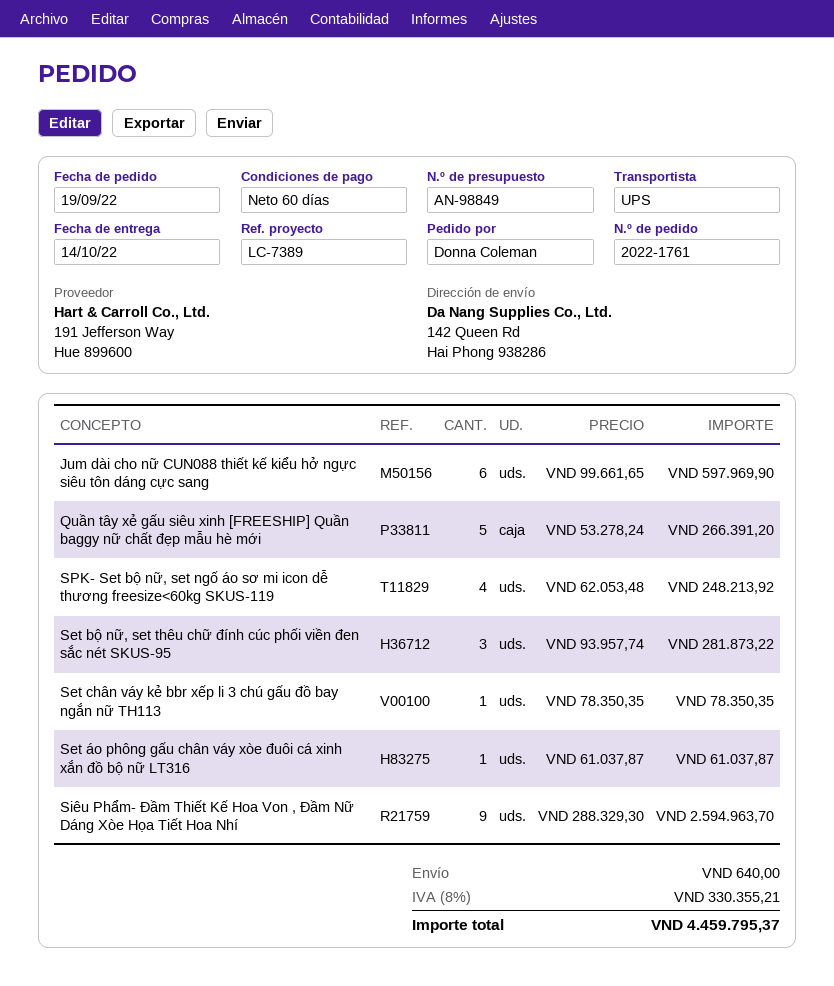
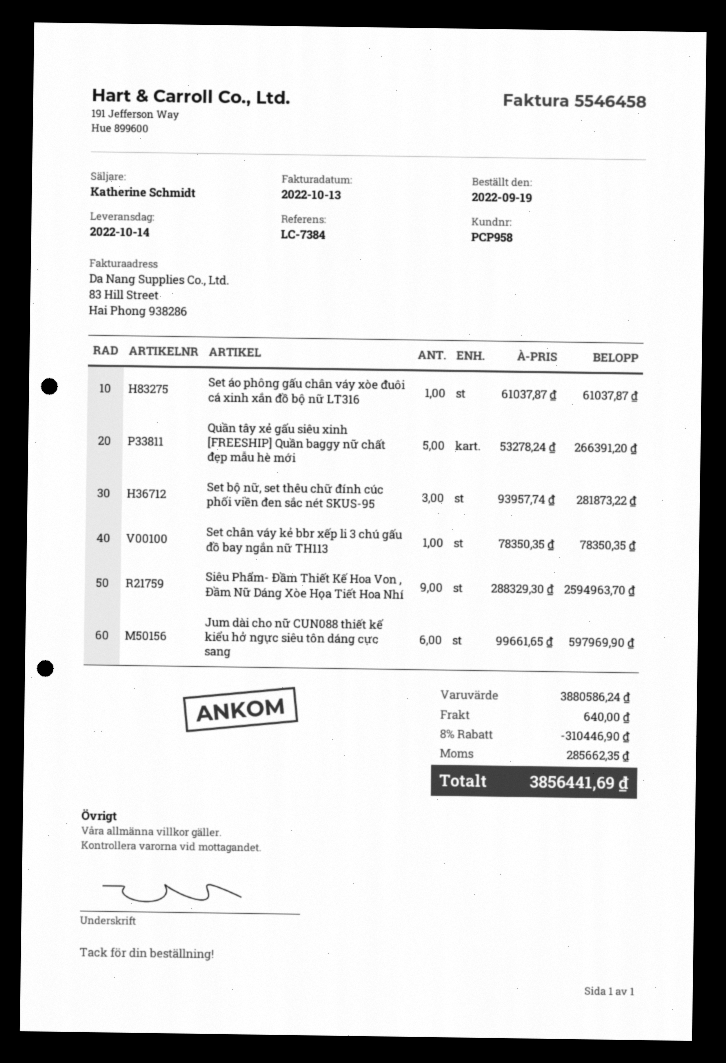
reference: LC-7389 -> LC-7384
SPK- Set bộ nữ, set ngố áo sơ mi icon dễ thương freesize<60kg SKUS-119: 4 x 62053.48 = 248213.92 -> none
discount: none -> 8% = 310446.90
tax: 330355.21 -> 285662.35
total: 4459795.37 -> 3856441.69

